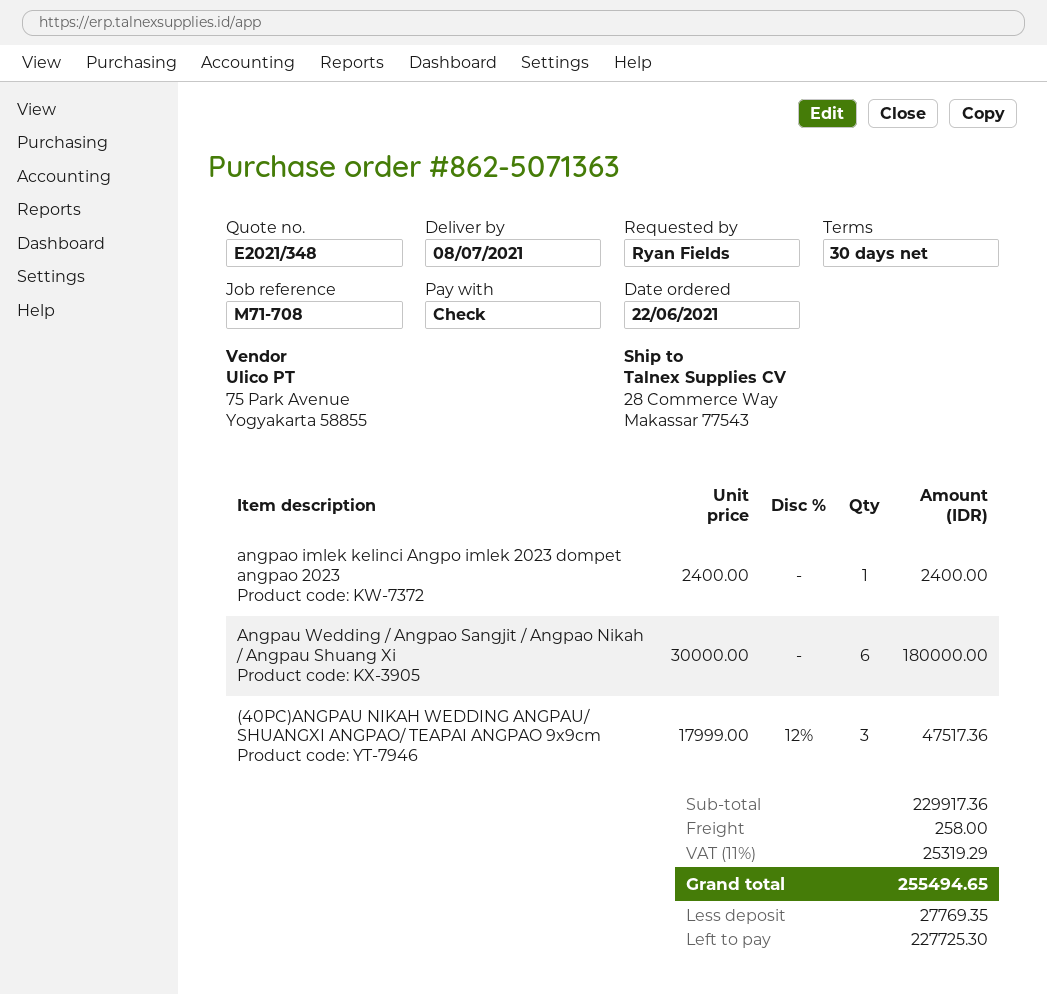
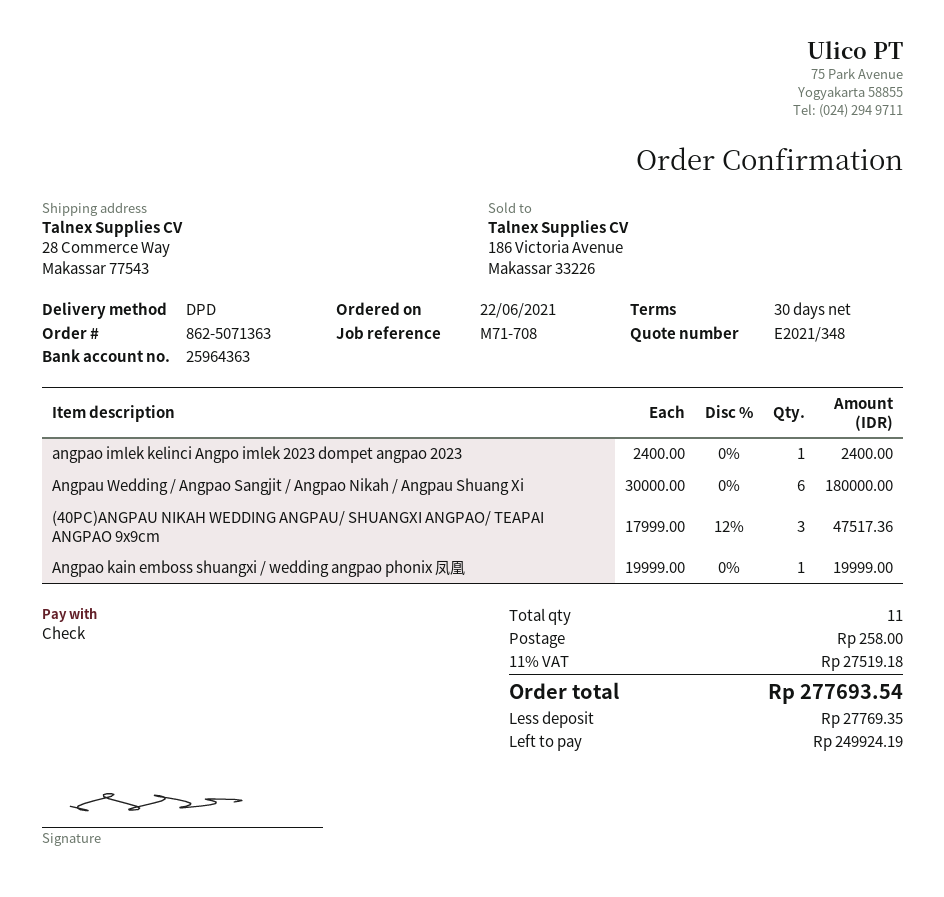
Angpao kain emboss shuangxi / wedding angpao phonix 凤凰: none -> 1 x 19999.00 = 19999.00
tax: 11% = 25319.29 -> 11% = 27519.18
total: 255494.65 -> 277693.54
balance: 227725.30 -> 249924.19

